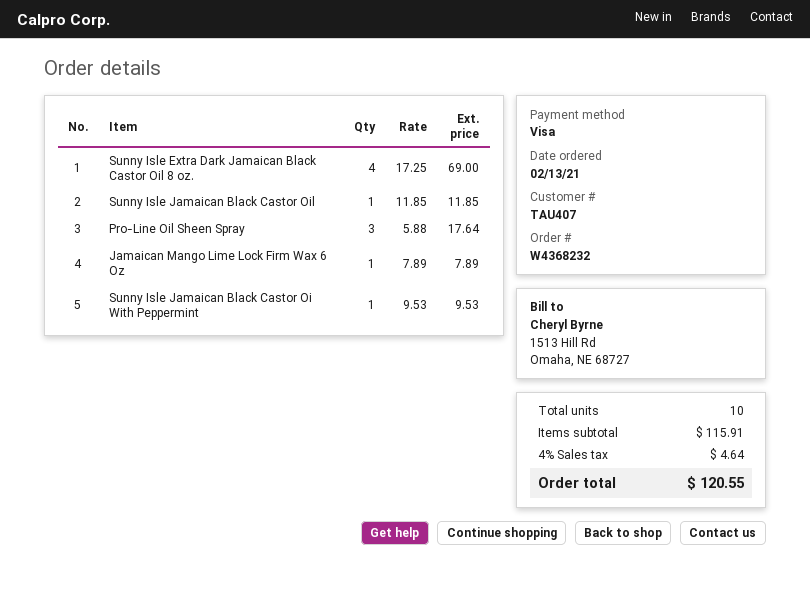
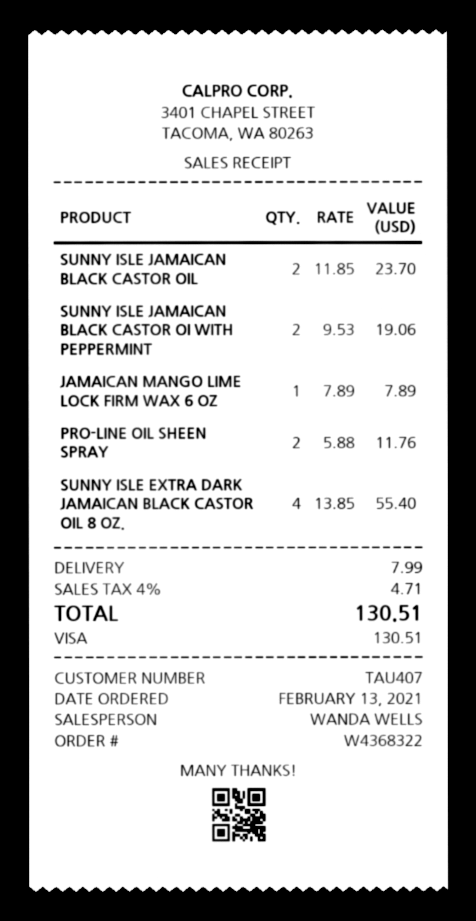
order number: W4368232 -> W4368322
Sunny Isle Extra Dark Jamaican Black Castor Oil 8 oz.: 4 x 17.25 = 69.00 -> 4 x 13.85 = 55.40
Sunny Isle Jamaican Black Castor Oil: 1 x 11.85 = 11.85 -> 2 x 11.85 = 23.70
Pro-Line Oil Sheen Spray: 3 x 5.88 = 17.64 -> 2 x 5.88 = 11.76
Sunny Isle Jamaican Black Castor Oi With Peppermint: 1 x 9.53 = 9.53 -> 2 x 9.53 = 19.06
shipping: none -> 7.99
tax: 4% = 4.64 -> 4% = 4.71
total: 120.55 -> 130.51

